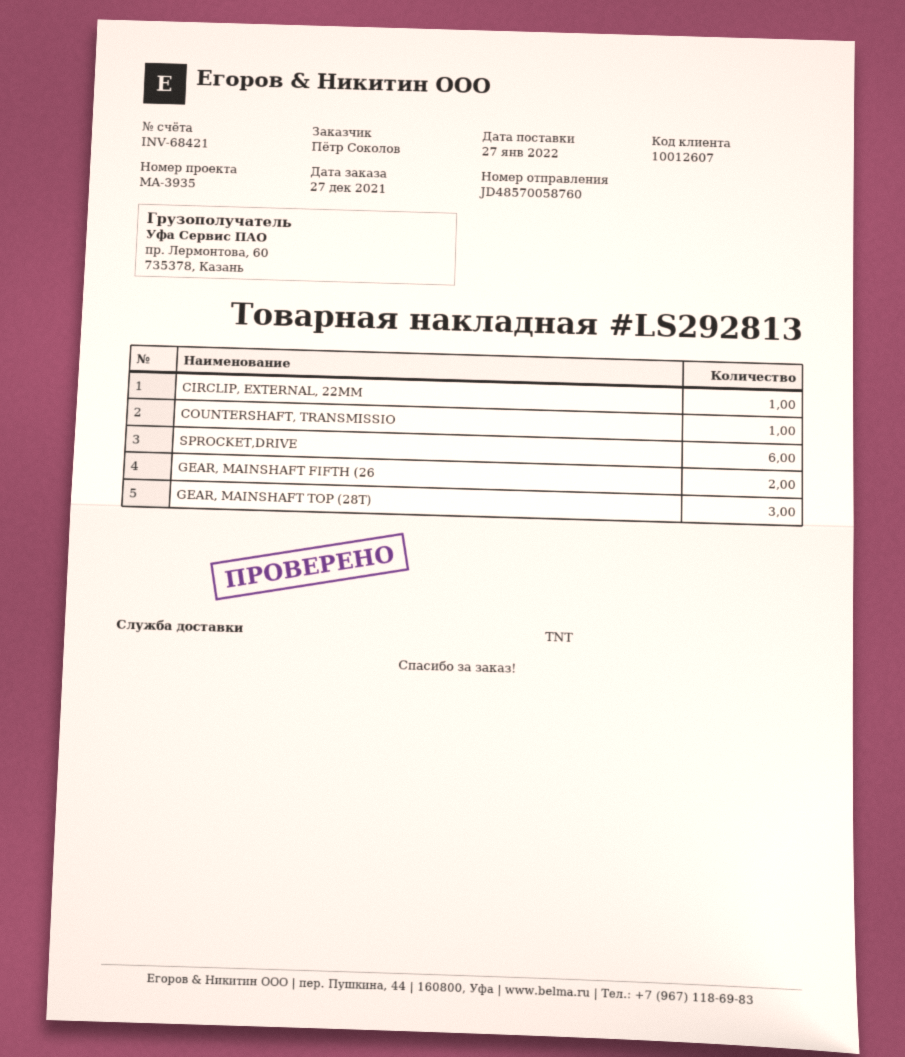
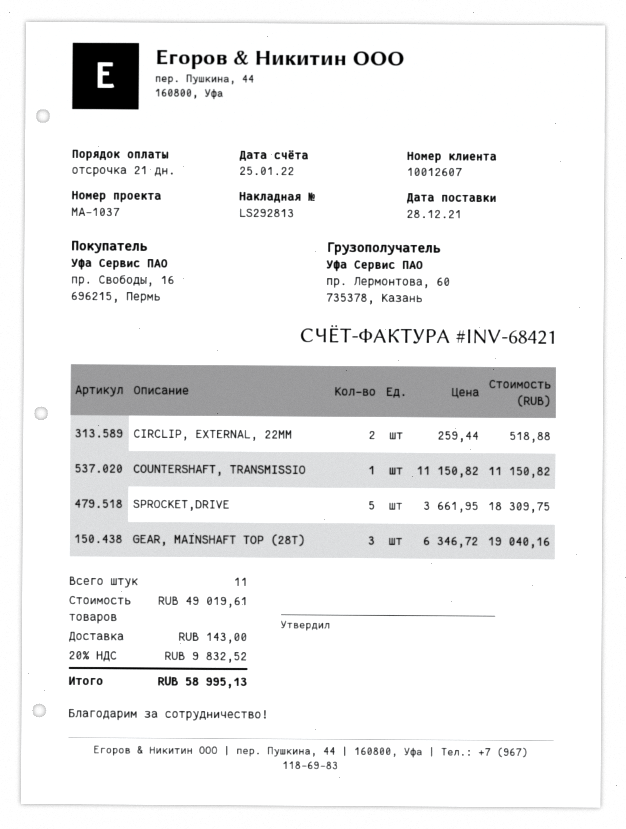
delivery date: 2022-01-27 -> 2021-12-28
reference: MA-3935 -> MA-1037
CIRCLIP, EXTERNAL, 22MM: 1 -> 2
SPROCKET,DRIVE: 6 -> 5
GEAR, MAINSHAFT FIFTH (26: 2 -> none

